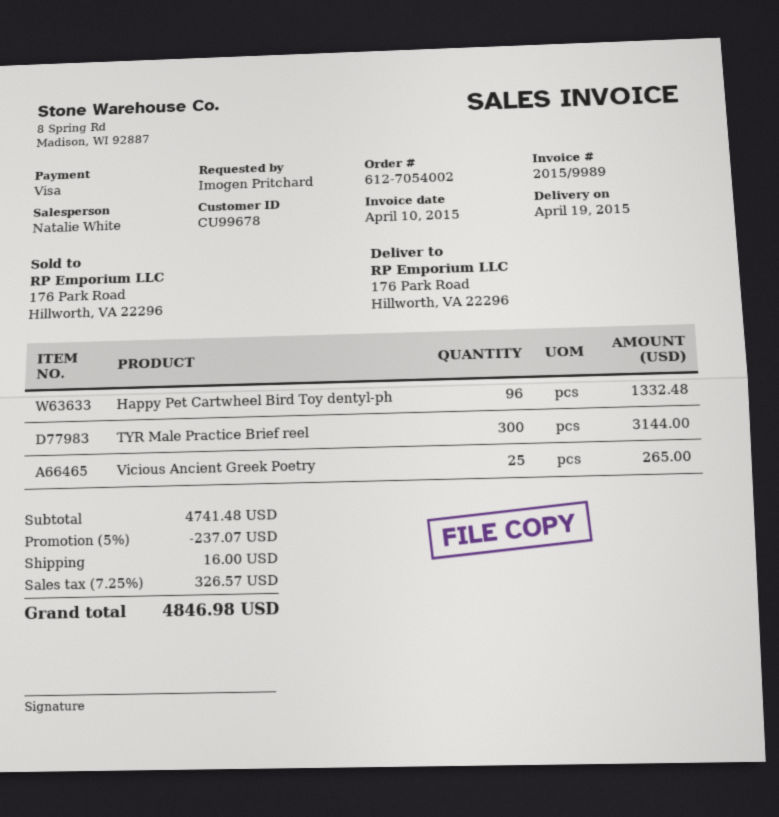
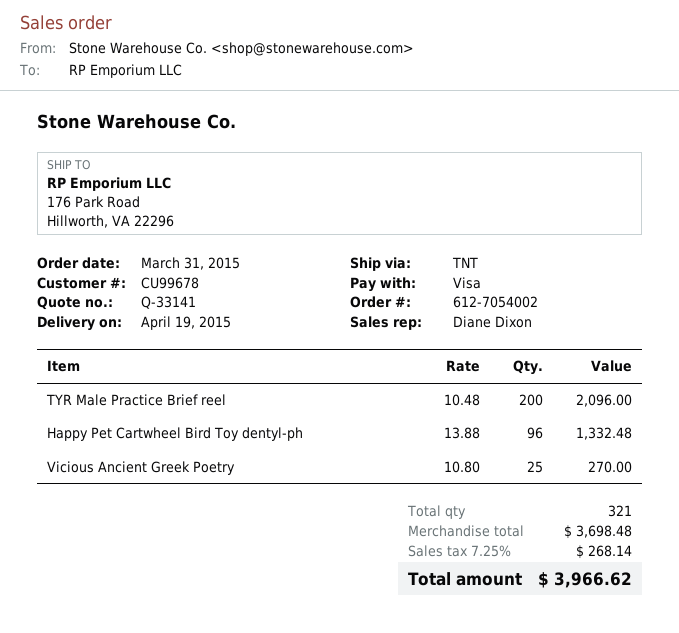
sales rep: Natalie White -> Diane Dixon
TYR Male Practice Brief reel: 300 for 3144.00 -> 200 for 2096.00
Vicious Ancient Greek Poetry: 25 for 265.00 -> 25 for 270.00
subtotal: 4741.48 -> 3698.48
discount: 5% = 237.07 -> none
shipping: 16.00 -> none
tax: 7.25% = 326.57 -> 7.25% = 268.14
total: 4846.98 -> 3966.62

